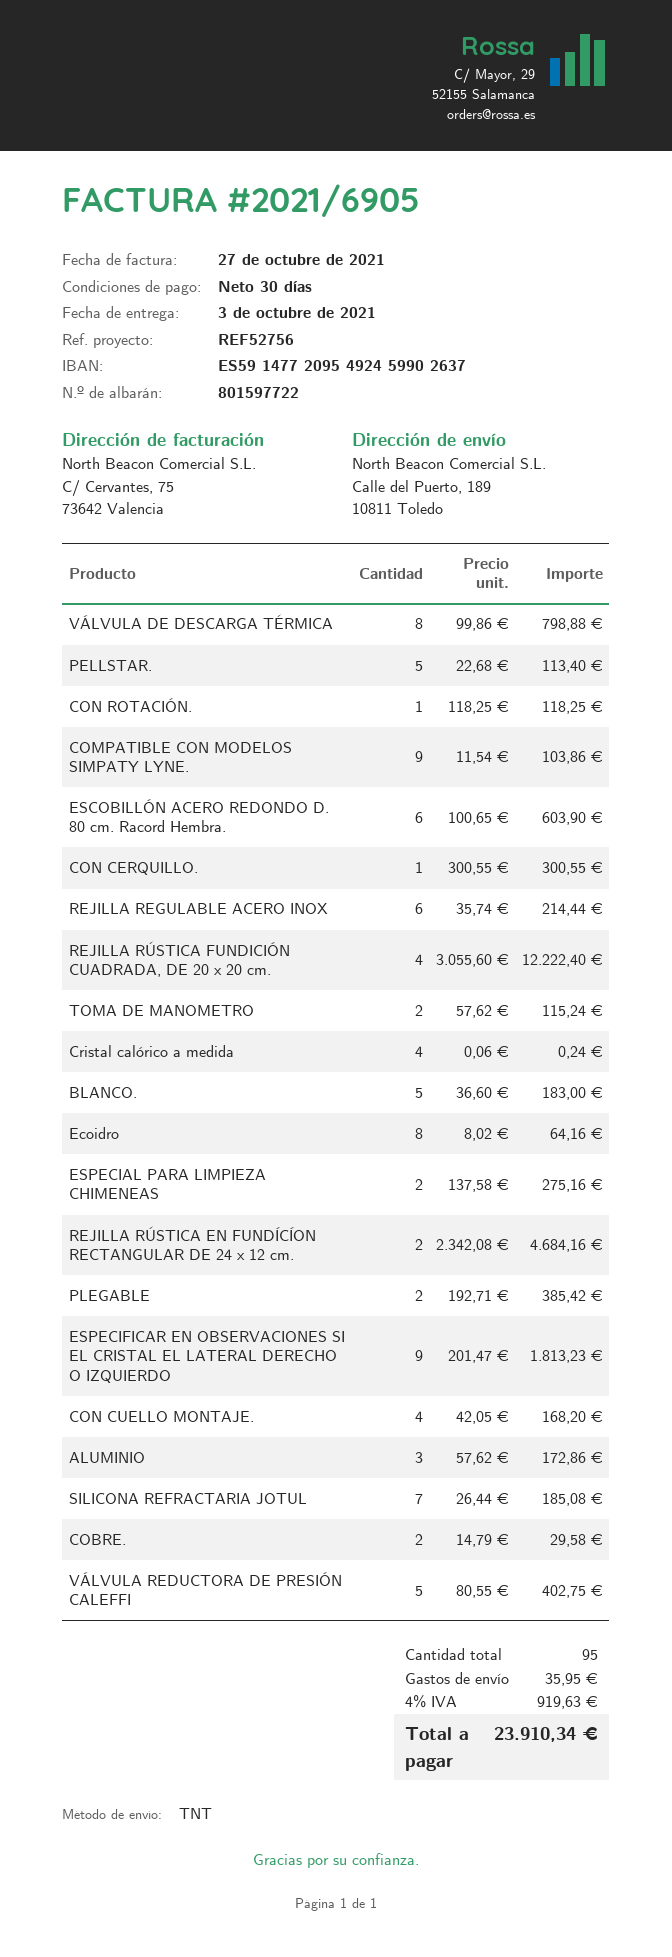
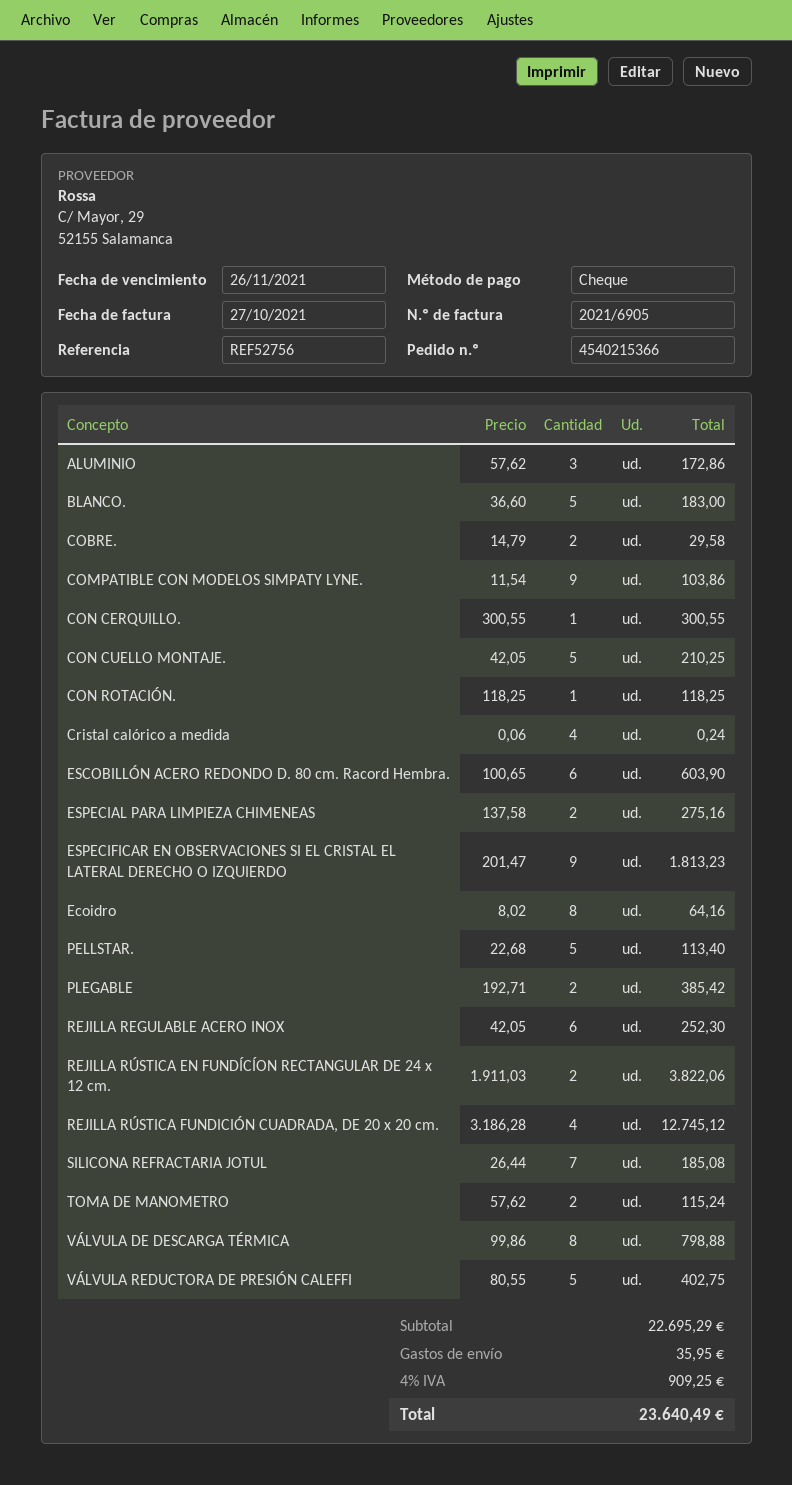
REJILLA REGULABLE ACERO INOX: 6 x 35.74 = 214.44 -> 6 x 42.05 = 252.30
REJILLA RÚSTICA FUNDICIÓN CUADRADA, DE 20 x 20 cm.: 4 x 3055.60 = 12222.40 -> 4 x 3186.28 = 12745.12
REJILLA RÚSTICA EN FUNDÍCÍON RECTANGULAR DE 24 x 12 cm.: 2 x 2342.08 = 4684.16 -> 2 x 1911.03 = 3822.06
CON CUELLO MONTAJE.: 4 x 42.05 = 168.20 -> 5 x 42.05 = 210.25
tax: 4% = 919.63 -> 4% = 909.25
total: 23910.34 -> 23640.49

